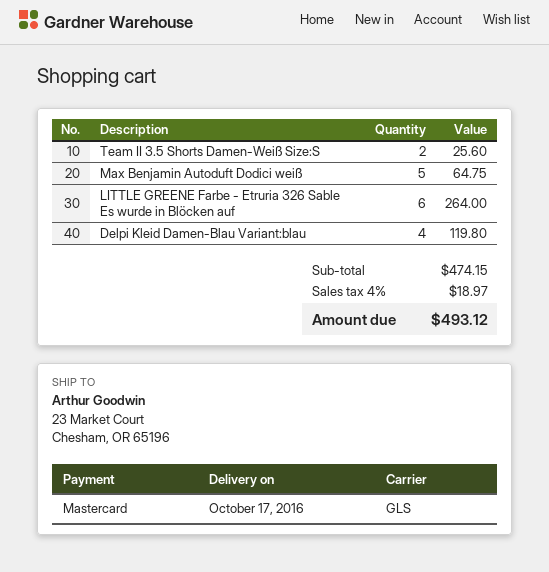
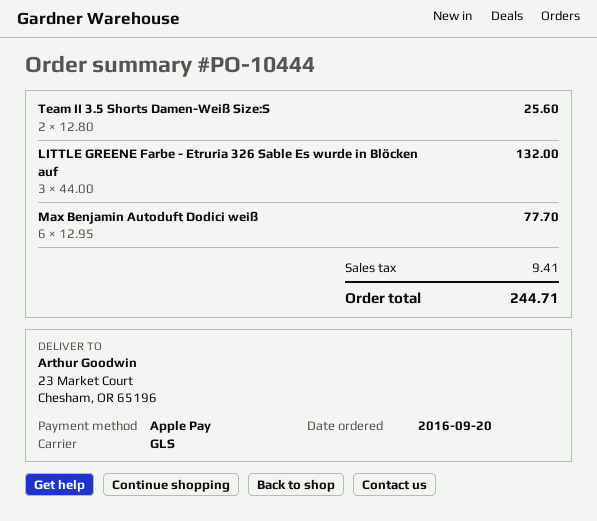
payment method: Mastercard -> Apple Pay
Max Benjamin Autoduft Dodici weiß: 5 for 64.75 -> 6 for 77.70
LITTLE GREENE Farbe - Etruria 326 Sable Es wurde in Blöcken auf: 6 for 264.00 -> 3 for 132.00
Delpi Kleid Damen-Blau Variant:blau: 4 for 119.80 -> none
tax: 18.97 -> 9.41
total: 493.12 -> 244.71

